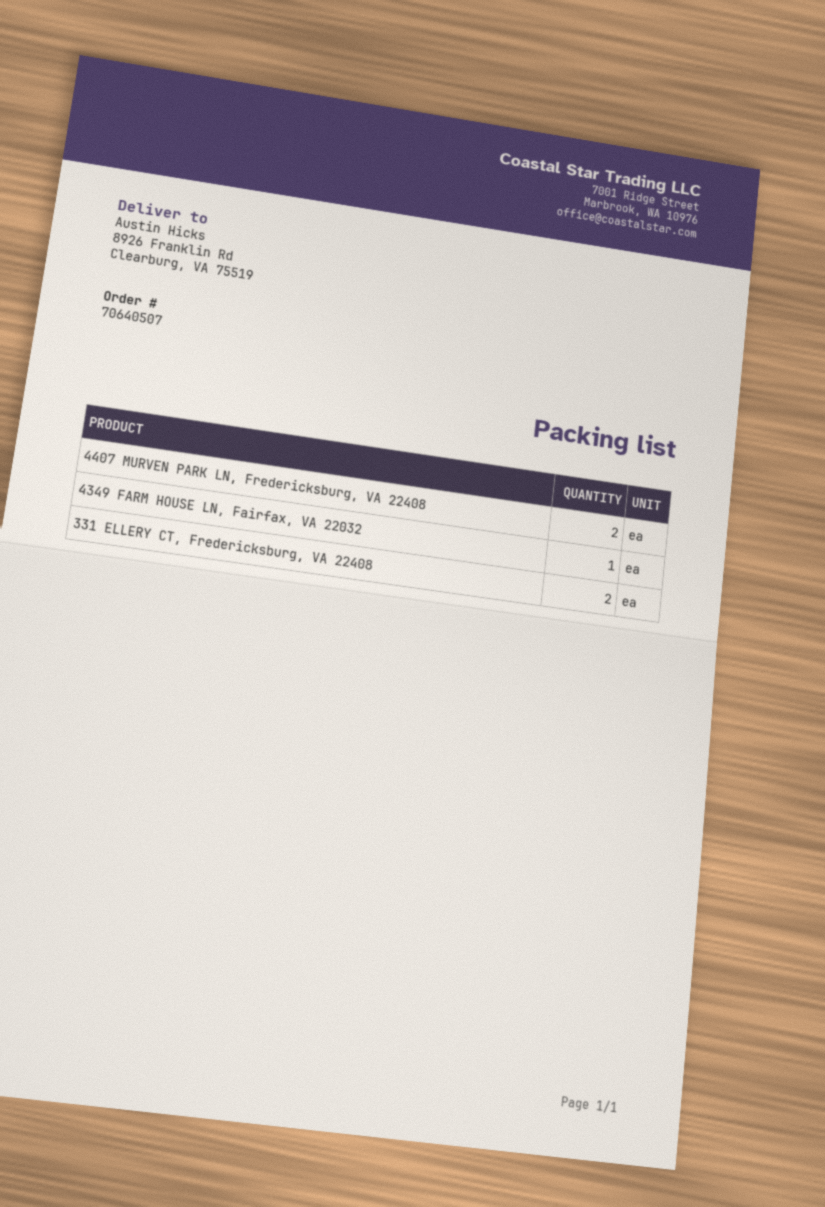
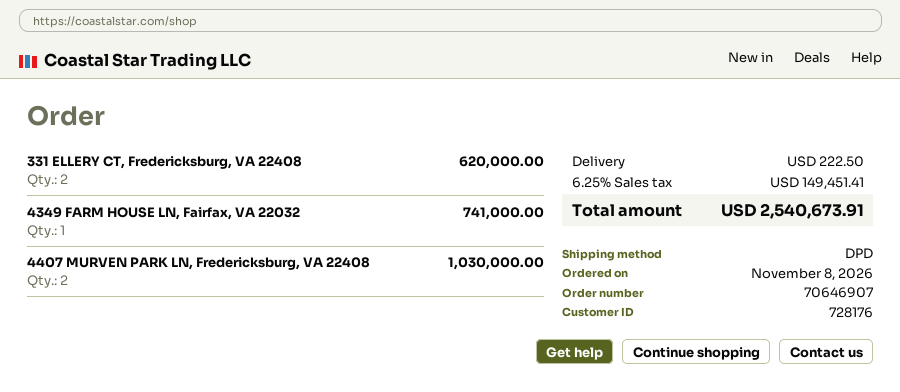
order number: 70640507 -> 70646907

